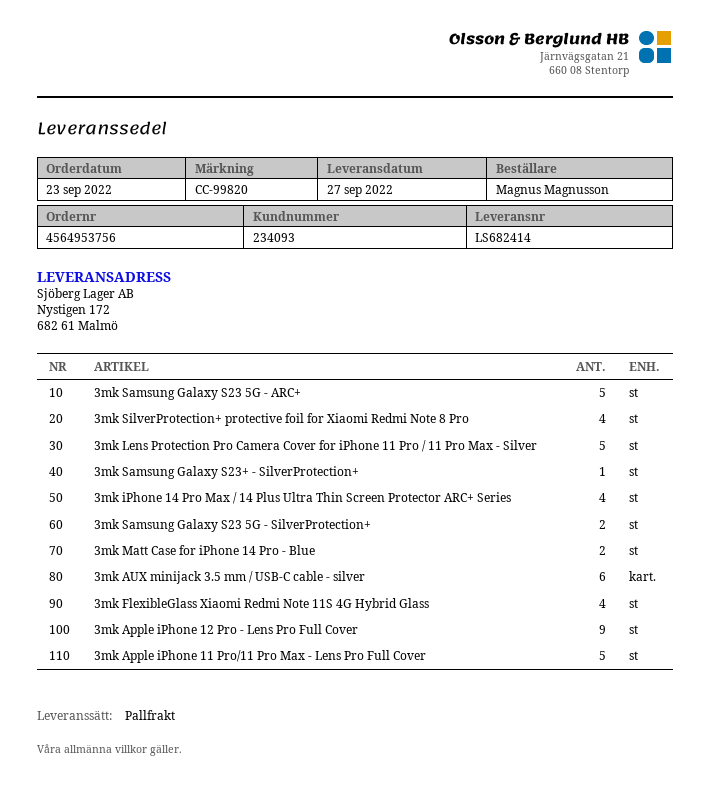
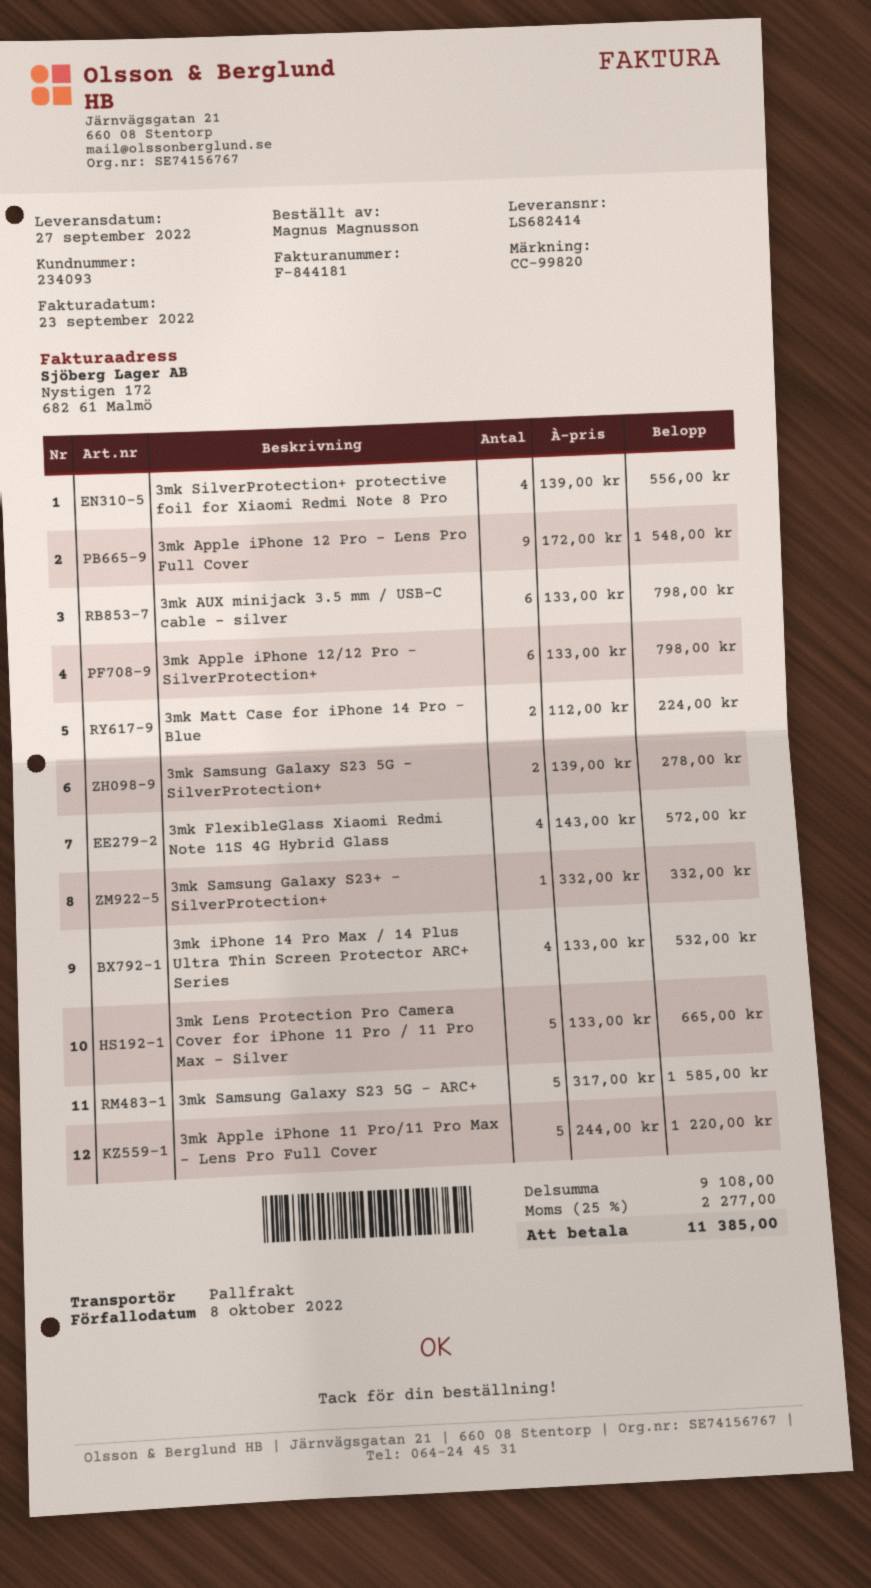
3mk Apple iPhone 12/12 Pro - SilverProtection+: none -> 6

